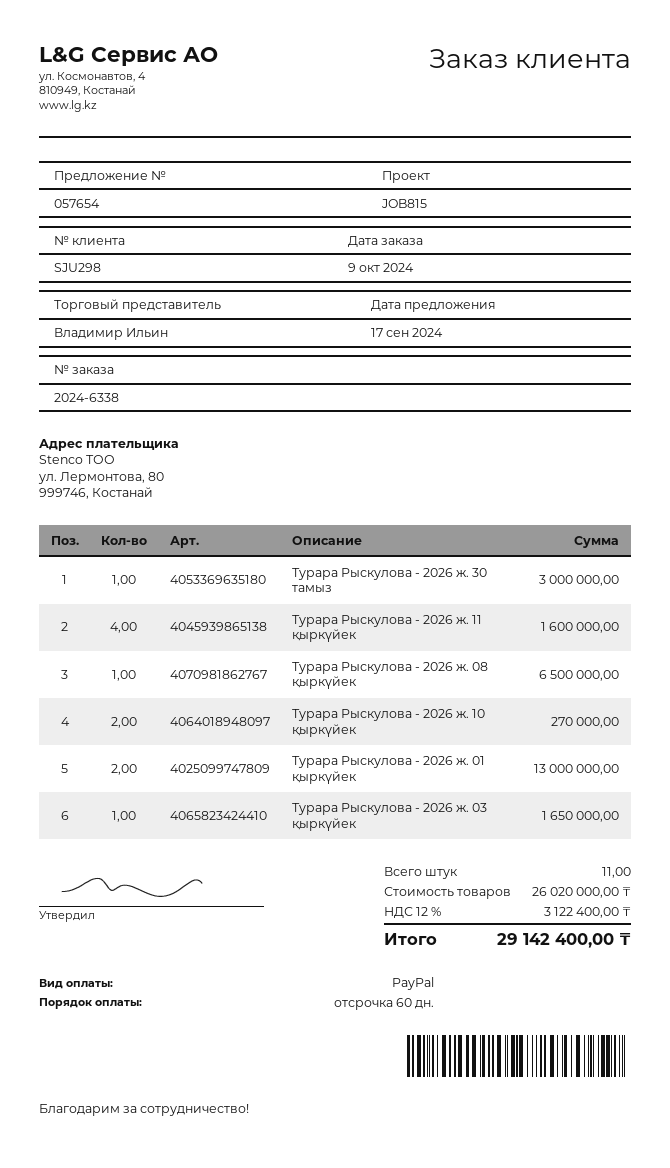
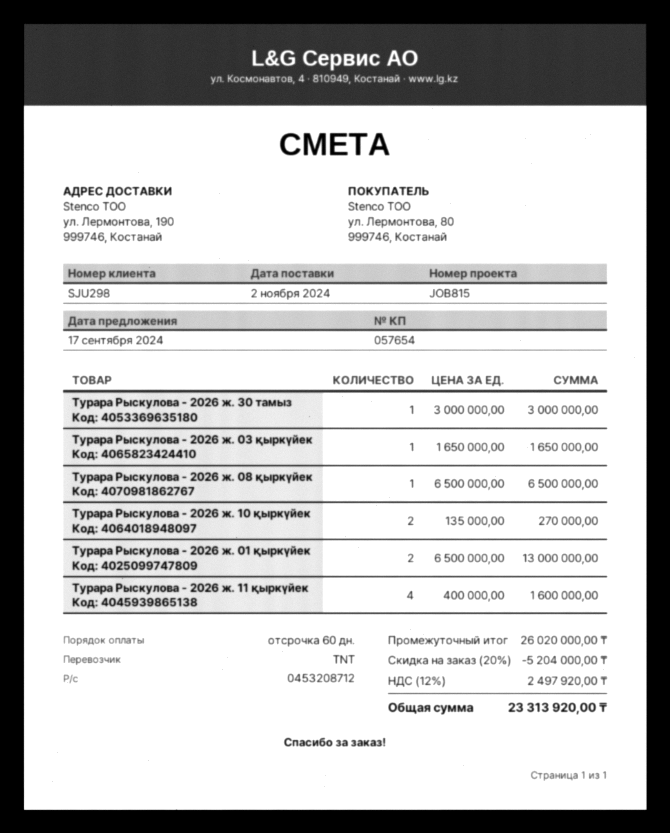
discount: none -> 20% = 5204000.00
tax: 12% = 3122400.00 -> 12% = 2497920.00
total: 29142400.00 -> 23313920.00

